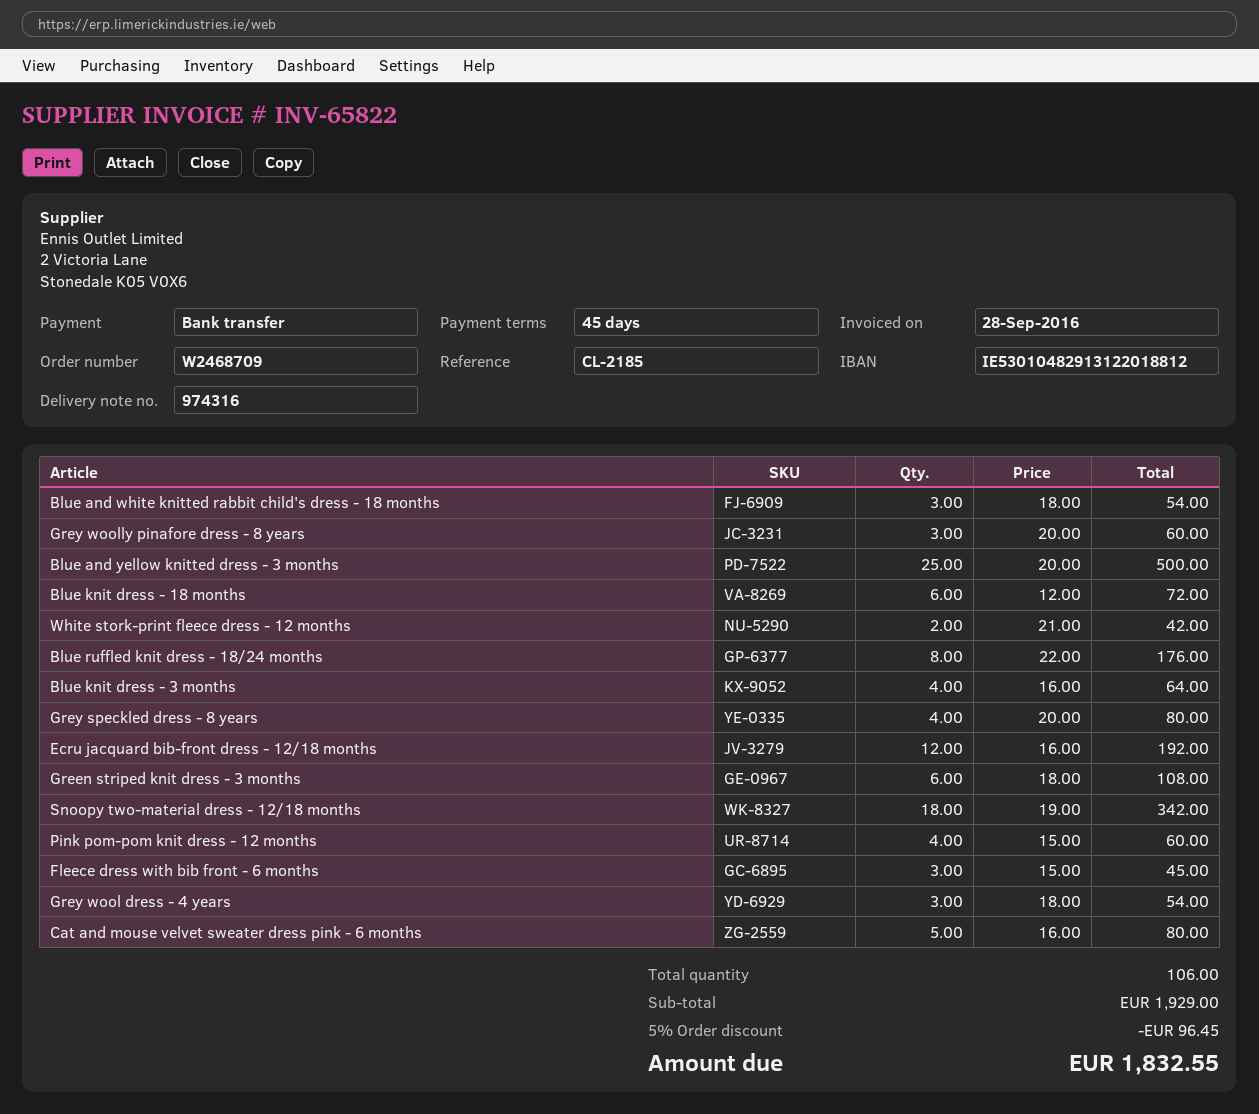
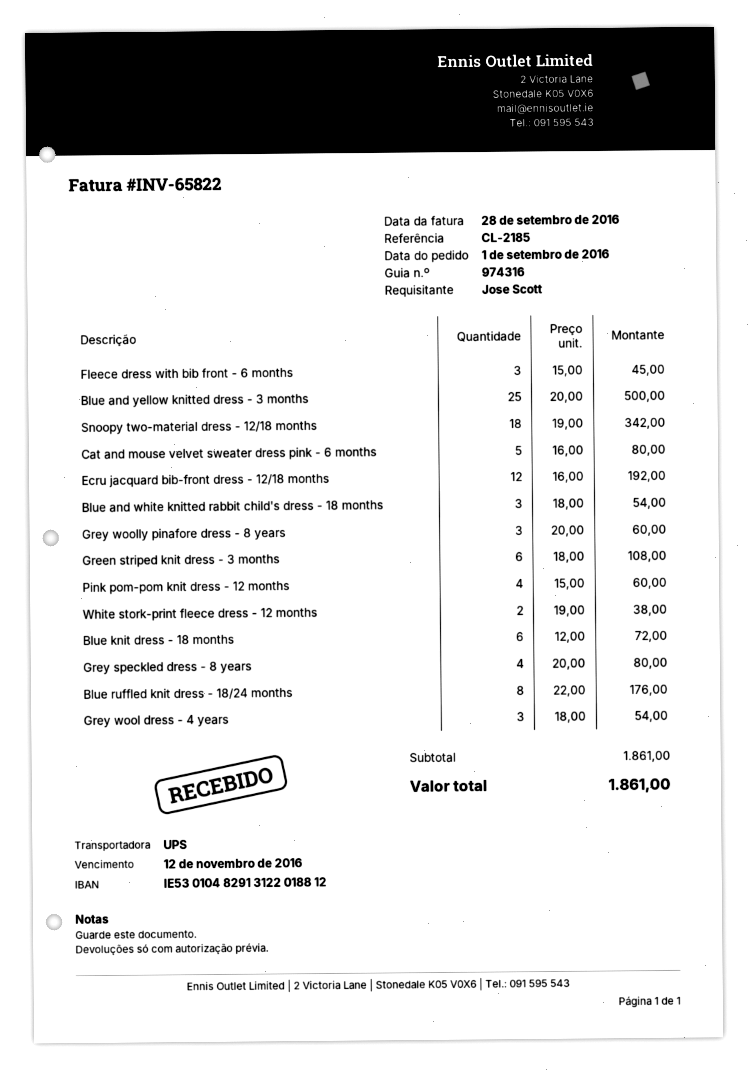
White stork-print fleece dress - 12 months: 2 x 21.00 = 42.00 -> 2 x 19.00 = 38.00
Blue knit dress - 3 months: 4 x 16.00 = 64.00 -> none
subtotal: 1929.00 -> 1861.00
discount: 5% = 96.45 -> none
total: 1832.55 -> 1861.00

